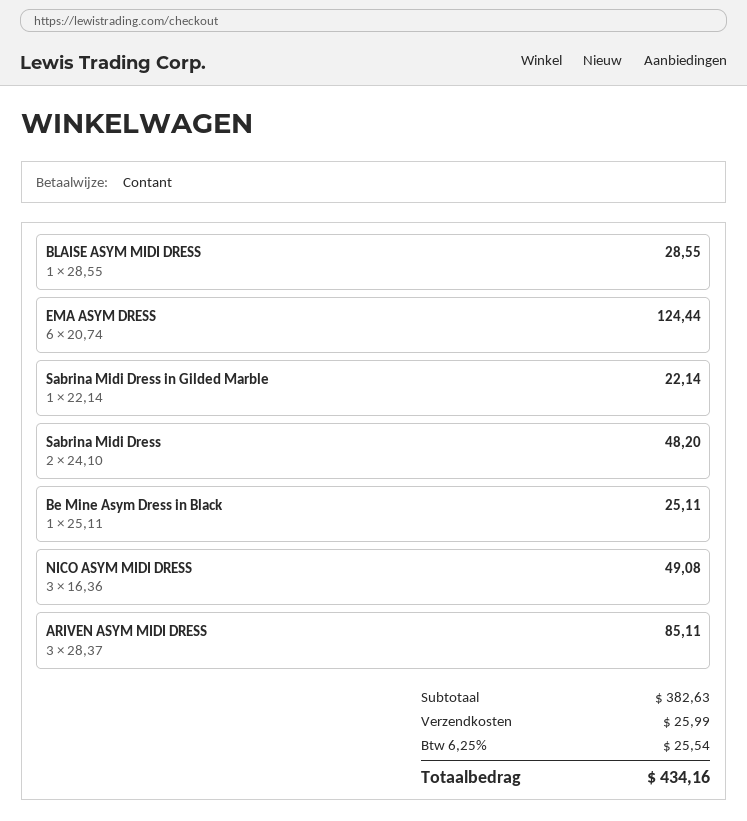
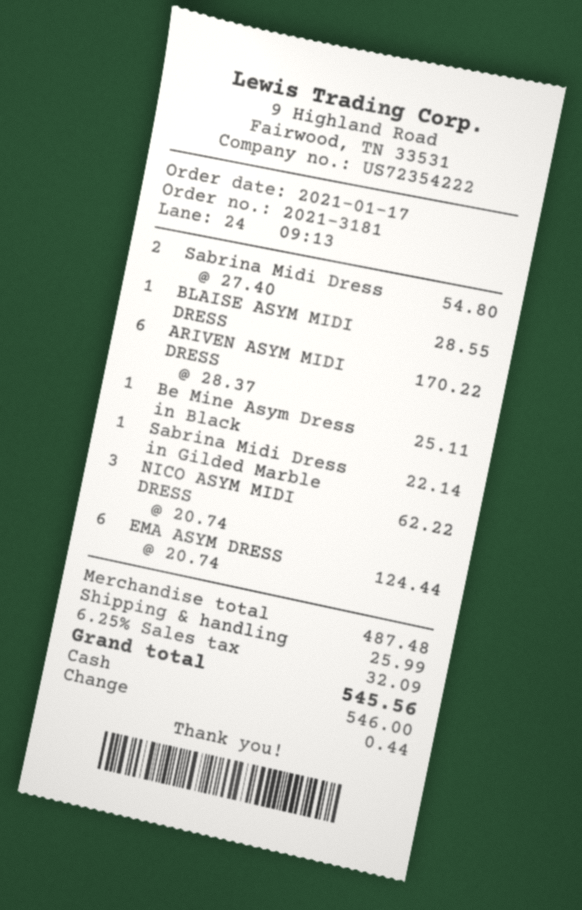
Sabrina Midi Dress: 2 x 24.10 = 48.20 -> 2 x 27.40 = 54.80
NICO ASYM MIDI DRESS: 3 x 16.36 = 49.08 -> 3 x 20.74 = 62.22
ARIVEN ASYM MIDI DRESS: 3 x 28.37 = 85.11 -> 6 x 28.37 = 170.22
subtotal: 382.63 -> 487.48
tax: 6.25% = 25.54 -> 6.25% = 32.09
total: 434.16 -> 545.56

